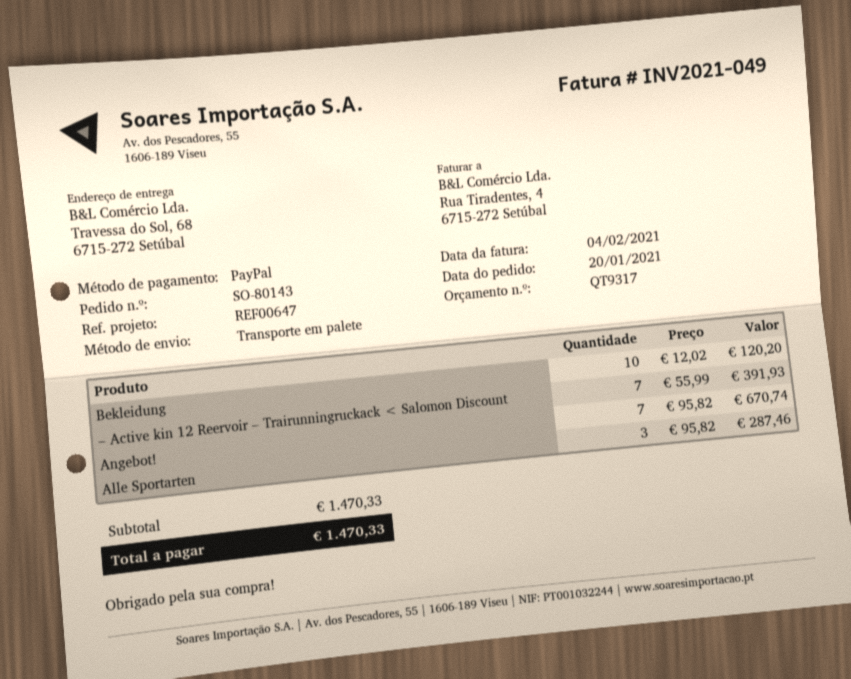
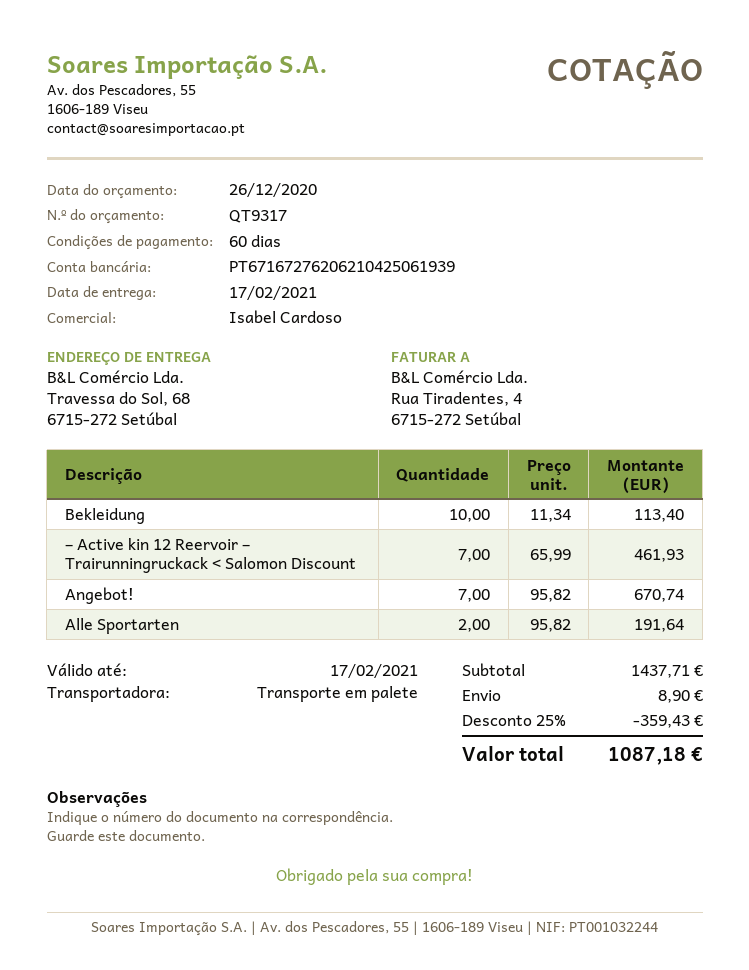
Bekleidung: 10 x 12.02 = 120.20 -> 10 x 11.34 = 113.40
– Active kin 12 Reervoir – Trairunningruckack < Salomon Discount: 7 x 55.99 = 391.93 -> 7 x 65.99 = 461.93
Alle Sportarten: 3 x 95.82 = 287.46 -> 2 x 95.82 = 191.64
subtotal: 1470.33 -> 1437.71
discount: none -> 25% = 359.43
shipping: none -> 8.90
total: 1470.33 -> 1087.18

